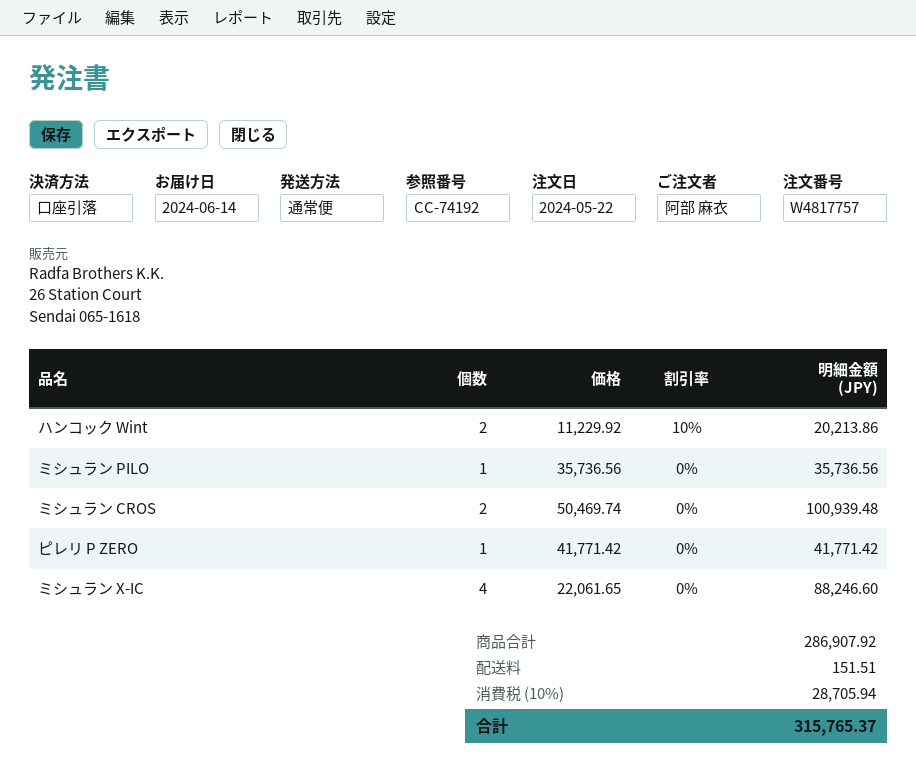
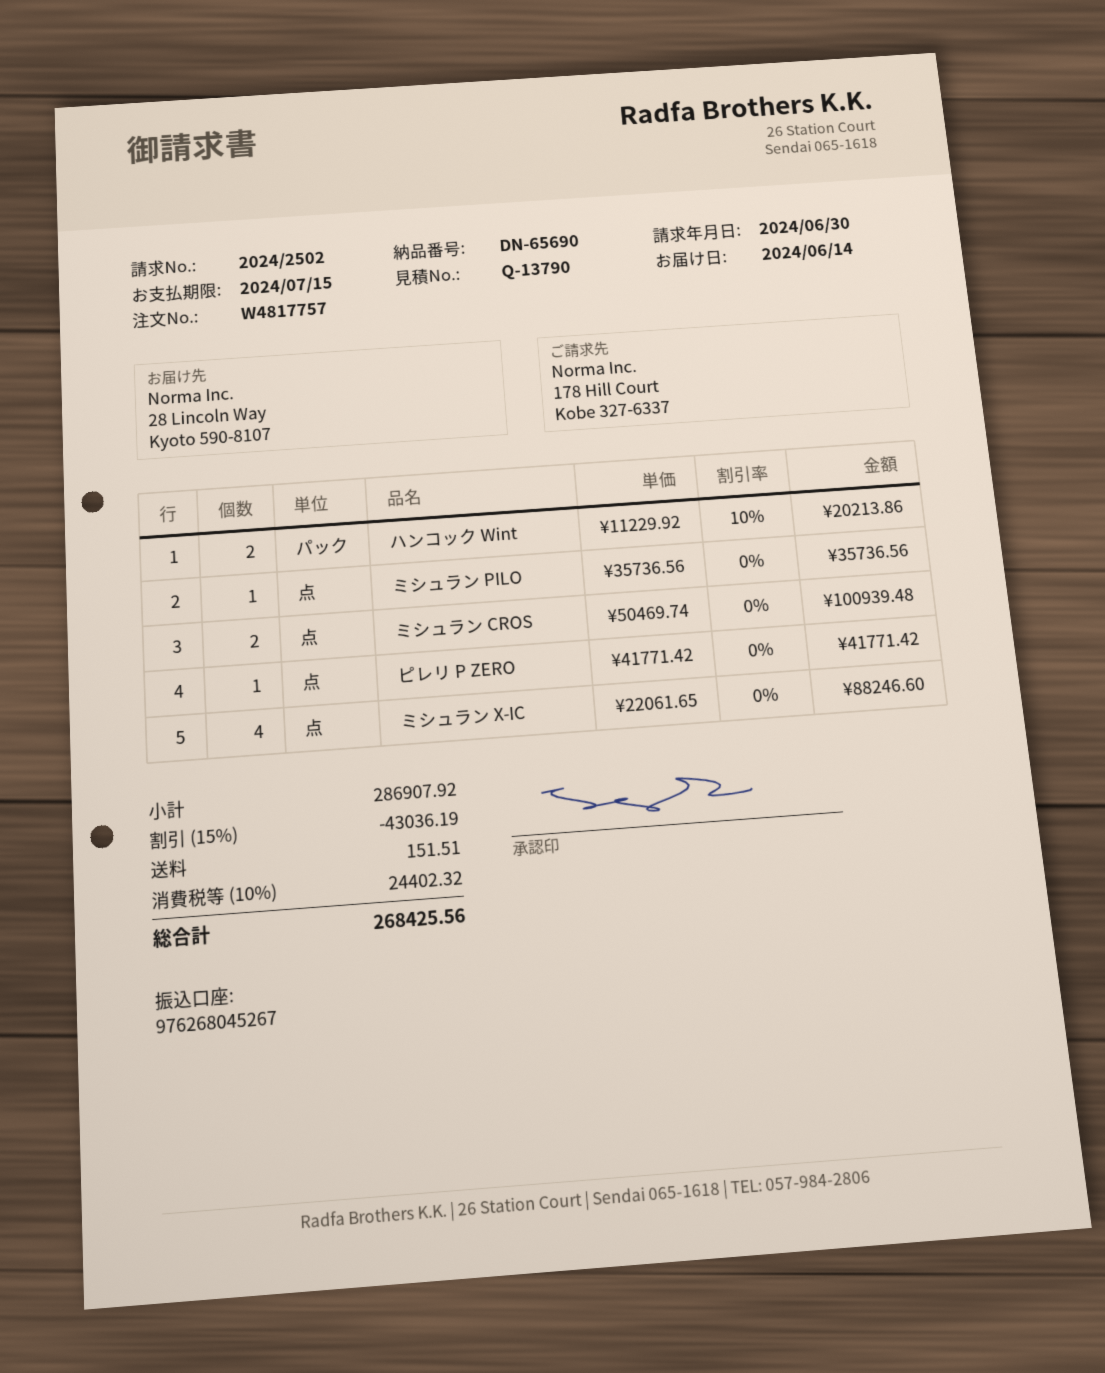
discount: none -> 15% = 43036.19
tax: 10% = 28705.94 -> 10% = 24402.32
total: 315765.37 -> 268425.56

